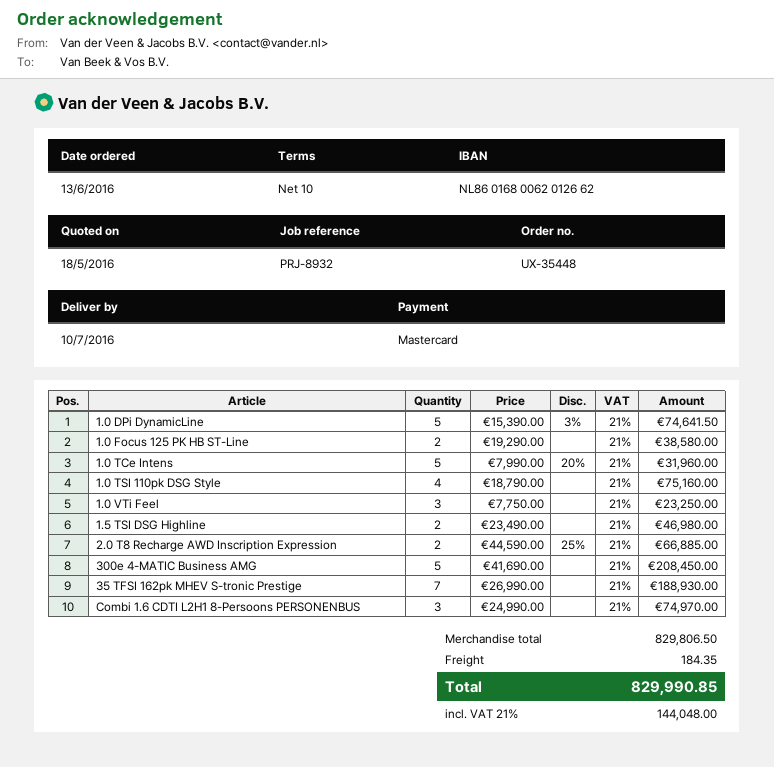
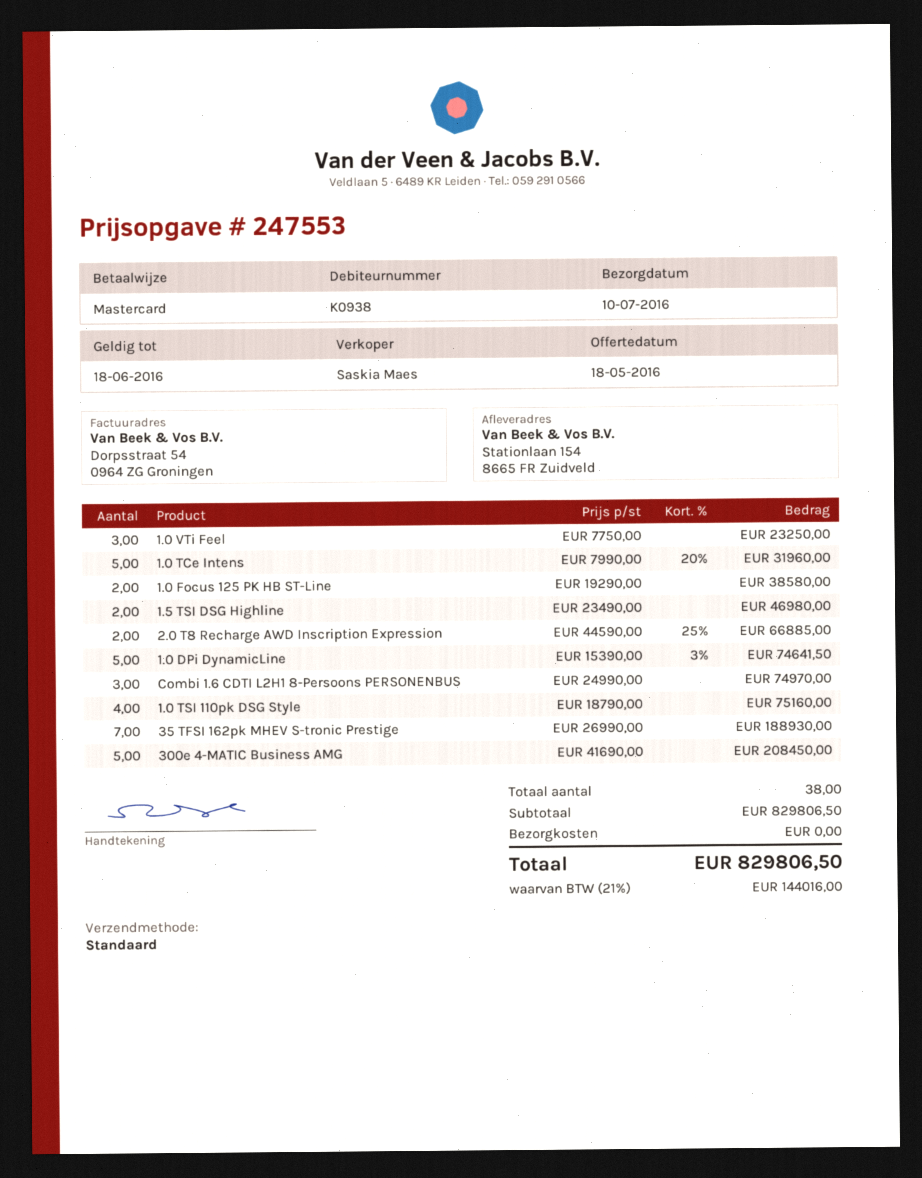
shipping: 184.35 -> 0.00
tax: 21% = 144048.00 -> 21% = 144016.00
total: 829990.85 -> 829806.50

